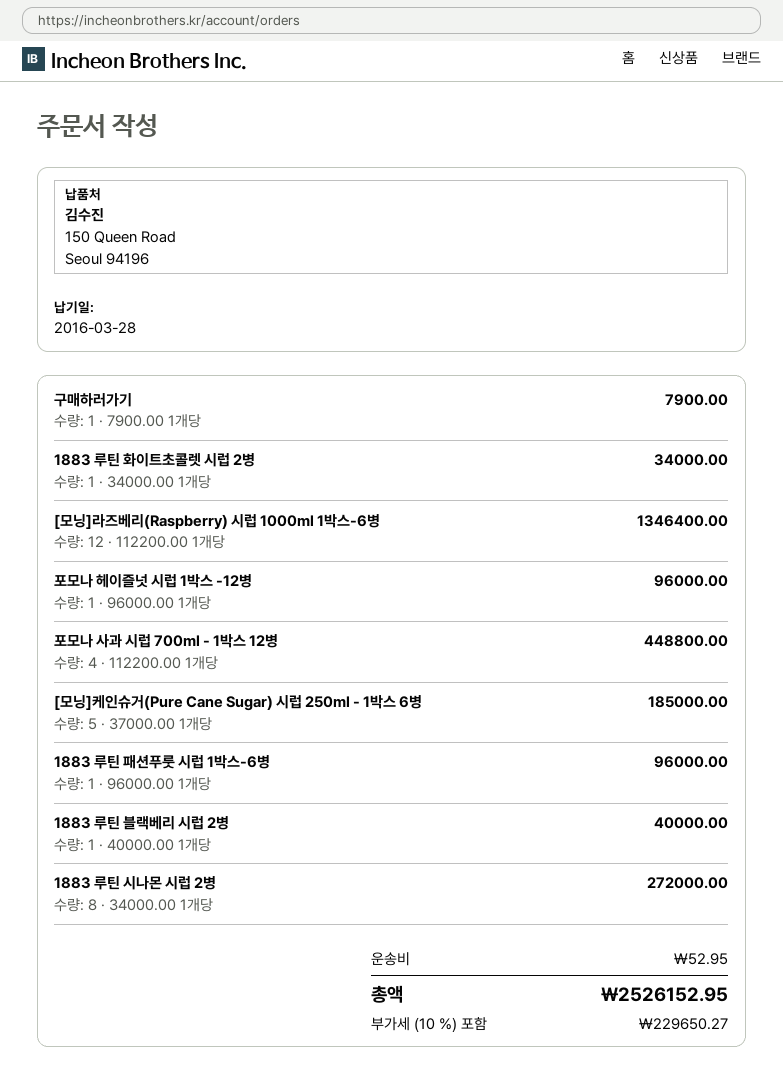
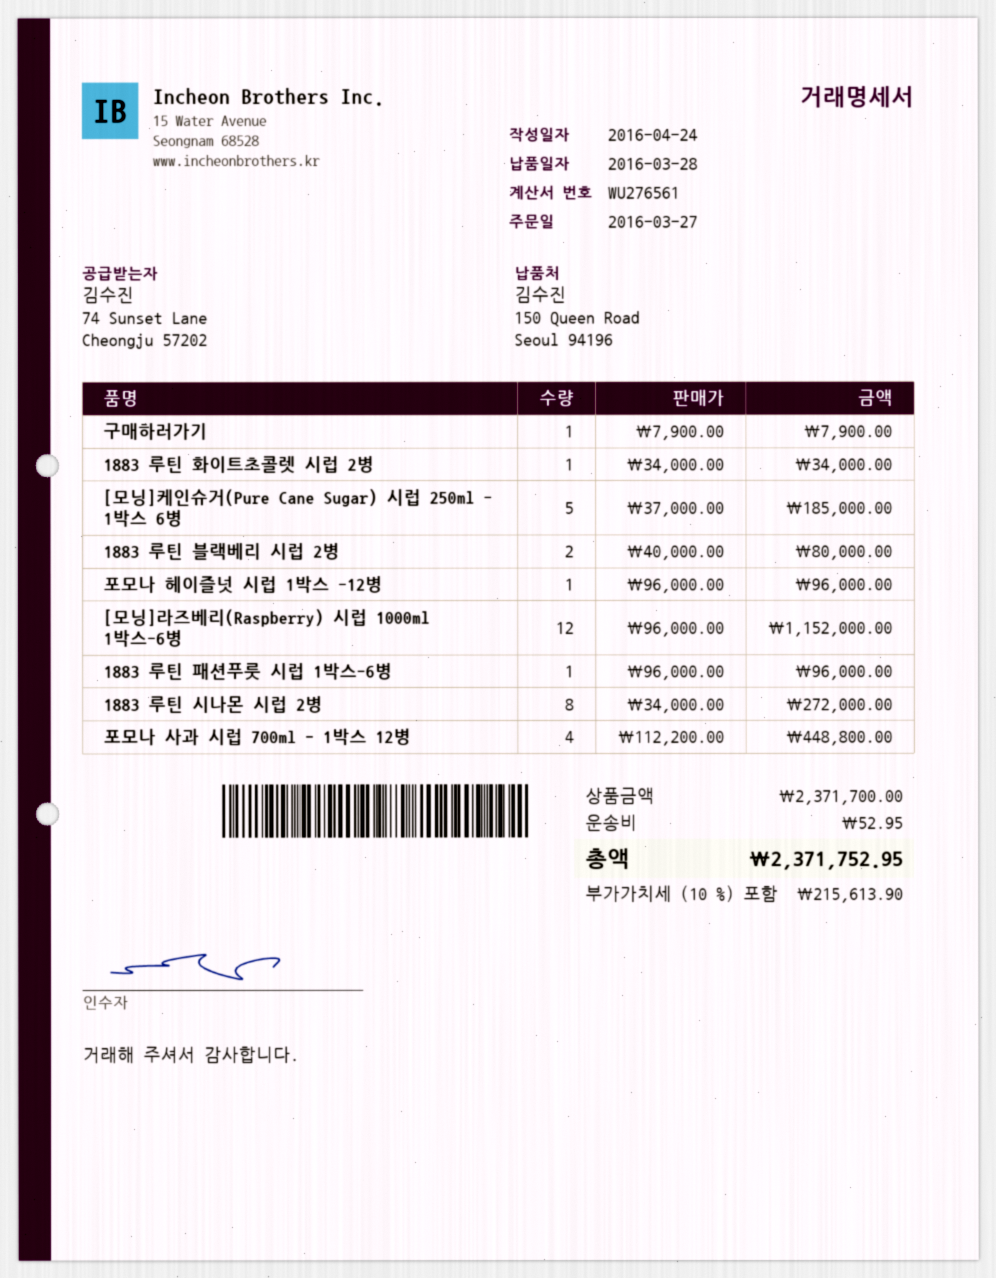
[모닝]라즈베리(Raspberry) 시럽 1000ml 1박스-6병: 12 x 112200.00 = 1346400.00 -> 12 x 96000.00 = 1152000.00
1883 루틴 블랙베리 시럽 2병: 1 x 40000.00 = 40000.00 -> 2 x 40000.00 = 80000.00
tax: 10% = 229650.27 -> 10% = 215613.90
total: 2526152.95 -> 2371752.95

